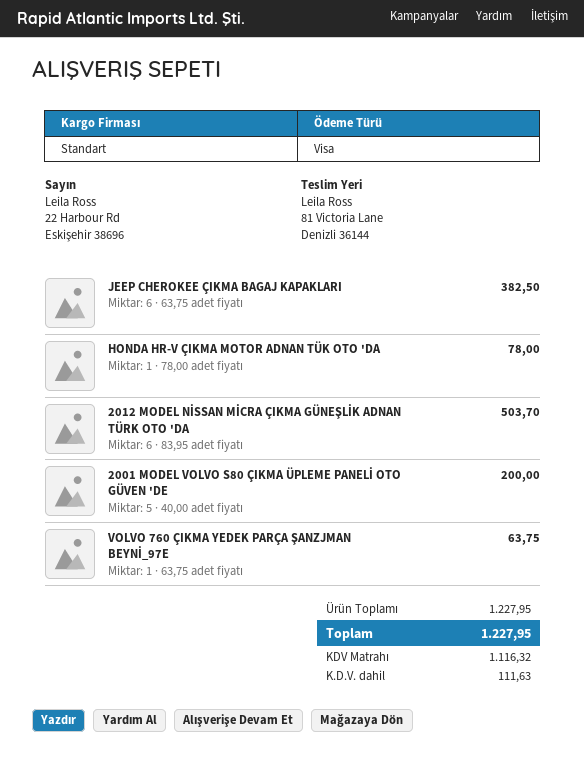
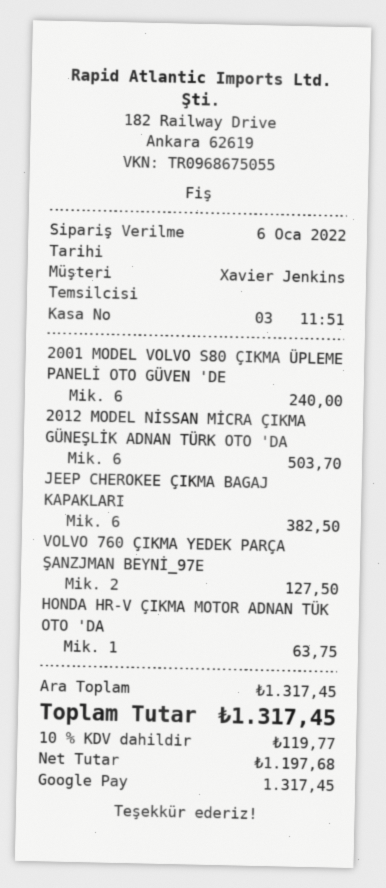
payment method: Visa -> Google Pay
HONDA HR-V ÇIKMA MOTOR ADNAN TÜK OTO 'DA: 1 for 78.00 -> 1 for 63.75
2001 MODEL VOLVO S80 ÇIKMA ÜPLEME PANELİ OTO GÜVEN 'DE: 5 for 200.00 -> 6 for 240.00
VOLVO 760 ÇIKMA YEDEK PARÇA ŞANZJMAN BEYNİ_97E: 1 for 63.75 -> 2 for 127.50
subtotal: 1227.95 -> 1317.45
net: 1116.32 -> 1197.68
tax: 111.63 -> 119.77
total: 1227.95 -> 1317.45

